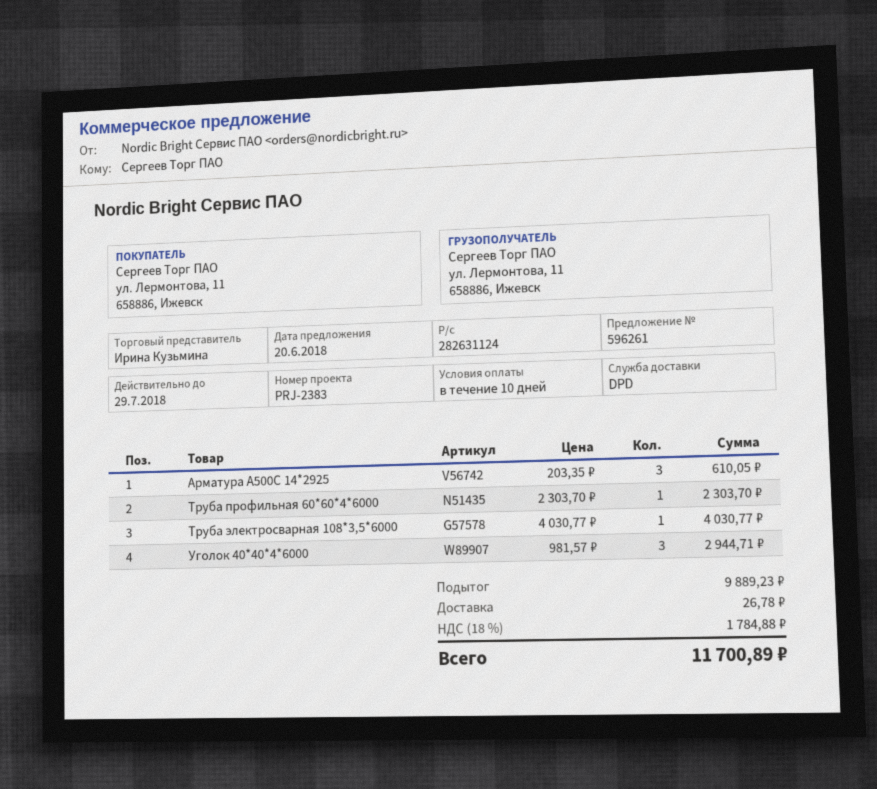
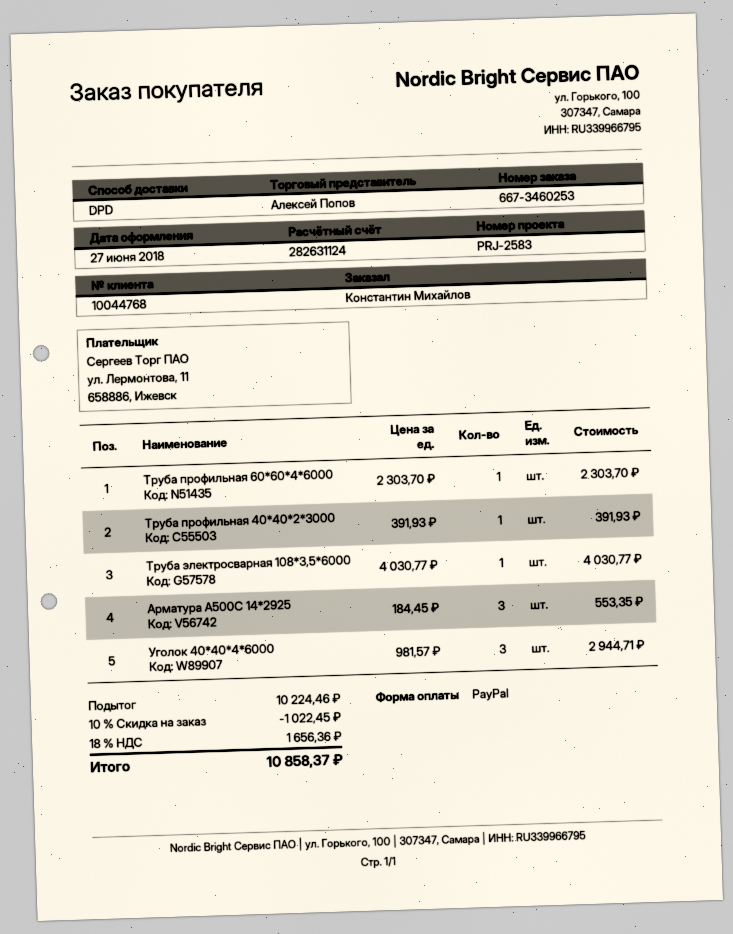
reference: PRJ-2383 -> PRJ-2583
sales rep: Ирина Кузьмина -> Алексей Попов
Арматура А500С 14*2925: 3 x 203.35 = 610.05 -> 3 x 184.45 = 553.35
Труба профильная 40*40*2*3000: none -> 1 x 391.93 = 391.93
subtotal: 9889.23 -> 10224.46
discount: none -> 10% = 1022.45
shipping: 26.78 -> none
tax: 18% = 1784.88 -> 18% = 1656.36
total: 11700.89 -> 10858.37

